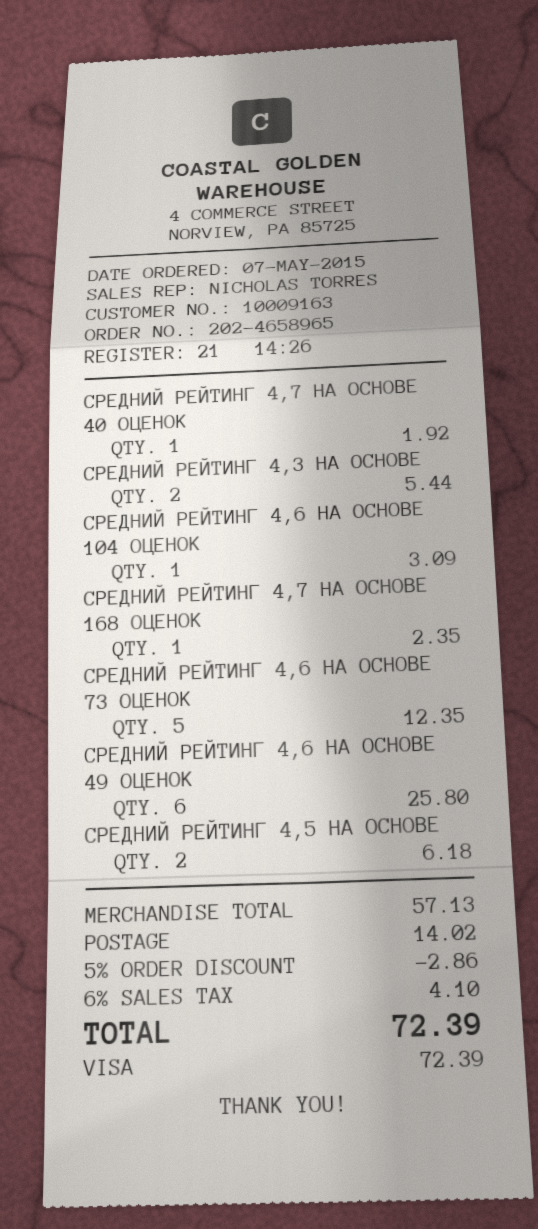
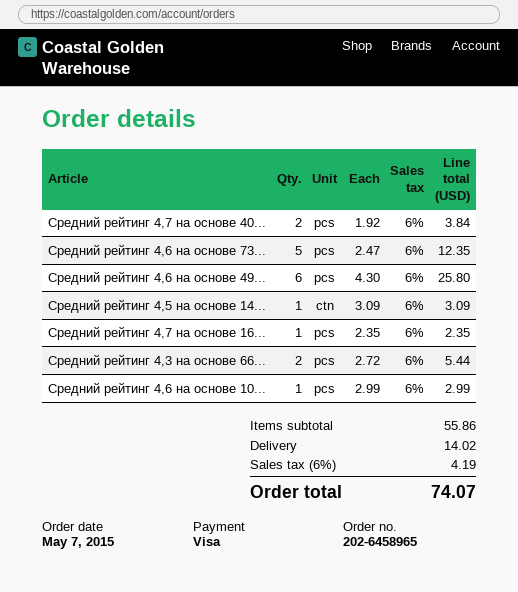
order number: 202-4658965 -> 202-6458965
СРЕДНИЙ РЕЙТИНГ 4,7 НА ОСНОВЕ 40 ОЦЕНОК: 1 for 1.92 -> 2 for 3.84
СРЕДНИЙ РЕЙТИНГ 4,6 НА ОСНОВЕ 104 ОЦЕНОК: 1 for 3.09 -> 1 for 2.99
СРЕДНИЙ РЕЙТИНГ 4,5 НА ОСНОВЕ: 2 for 6.18 -> 1 for 3.09
subtotal: 57.13 -> 55.86
discount: 5% = 2.86 -> none
tax: 6% = 4.10 -> 6% = 4.19
total: 72.39 -> 74.07

